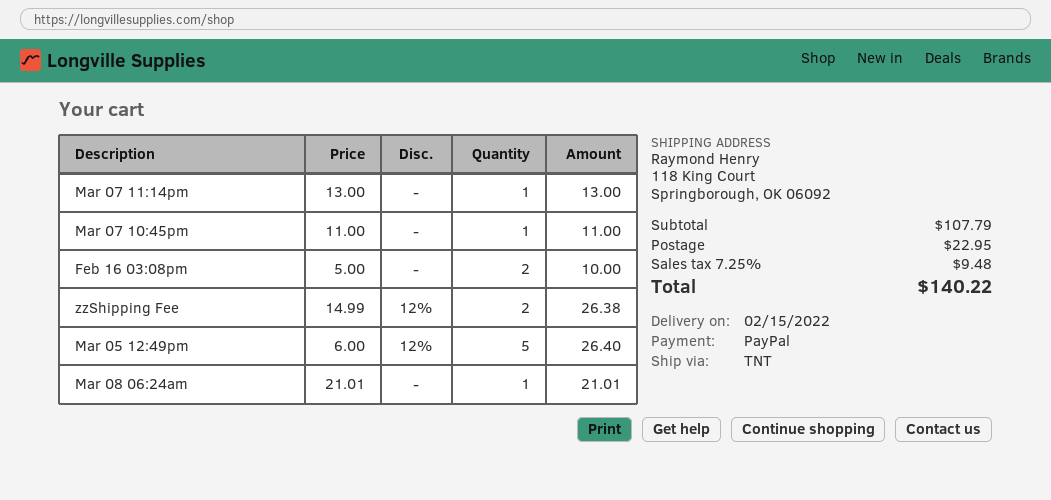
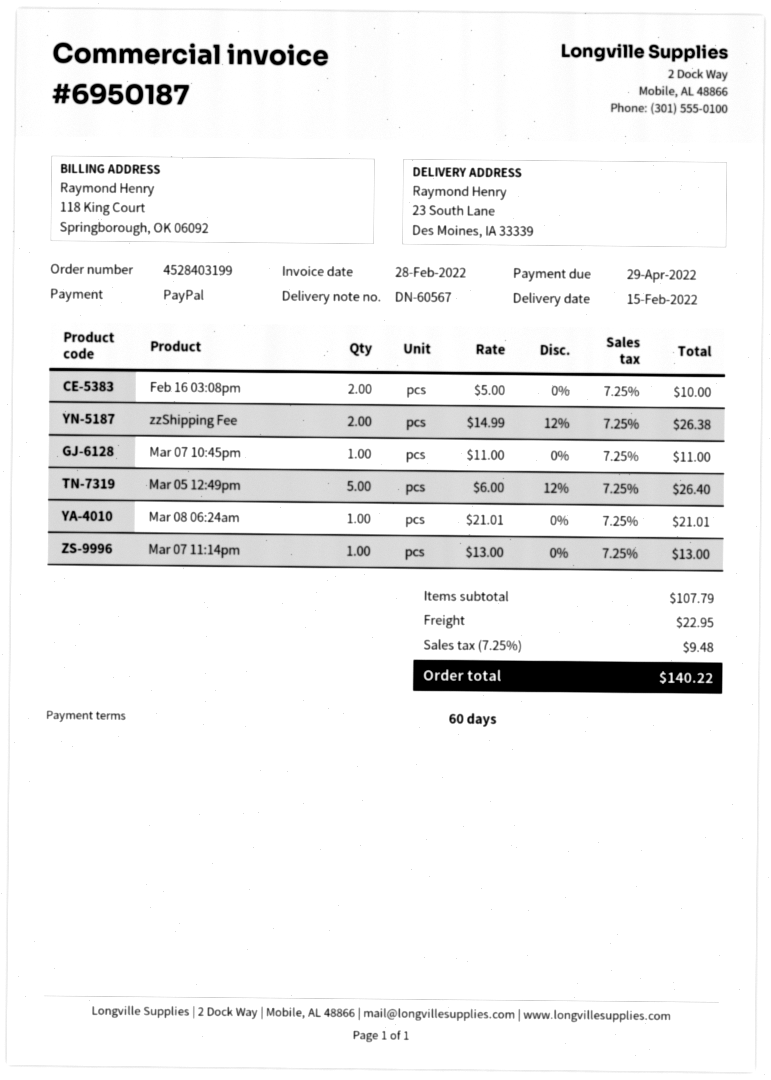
ship to: 118 King Court, Springborough, OK 06092 -> 23 South Lane, Des Moines, IA 33339

